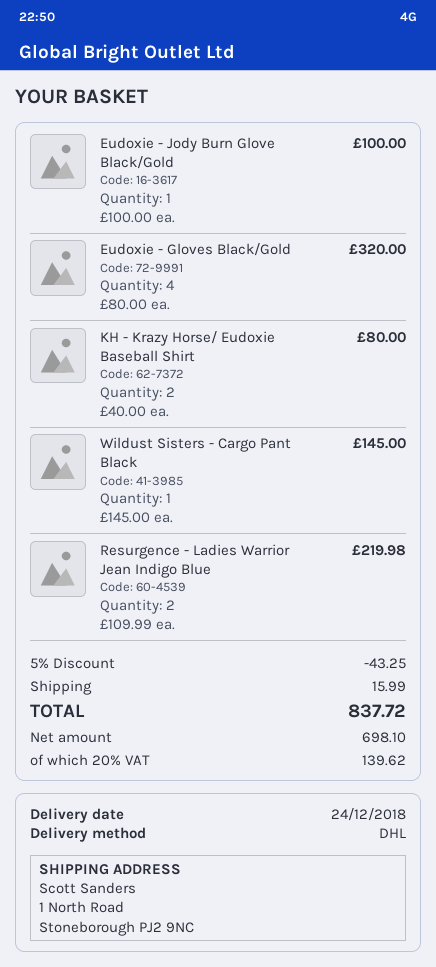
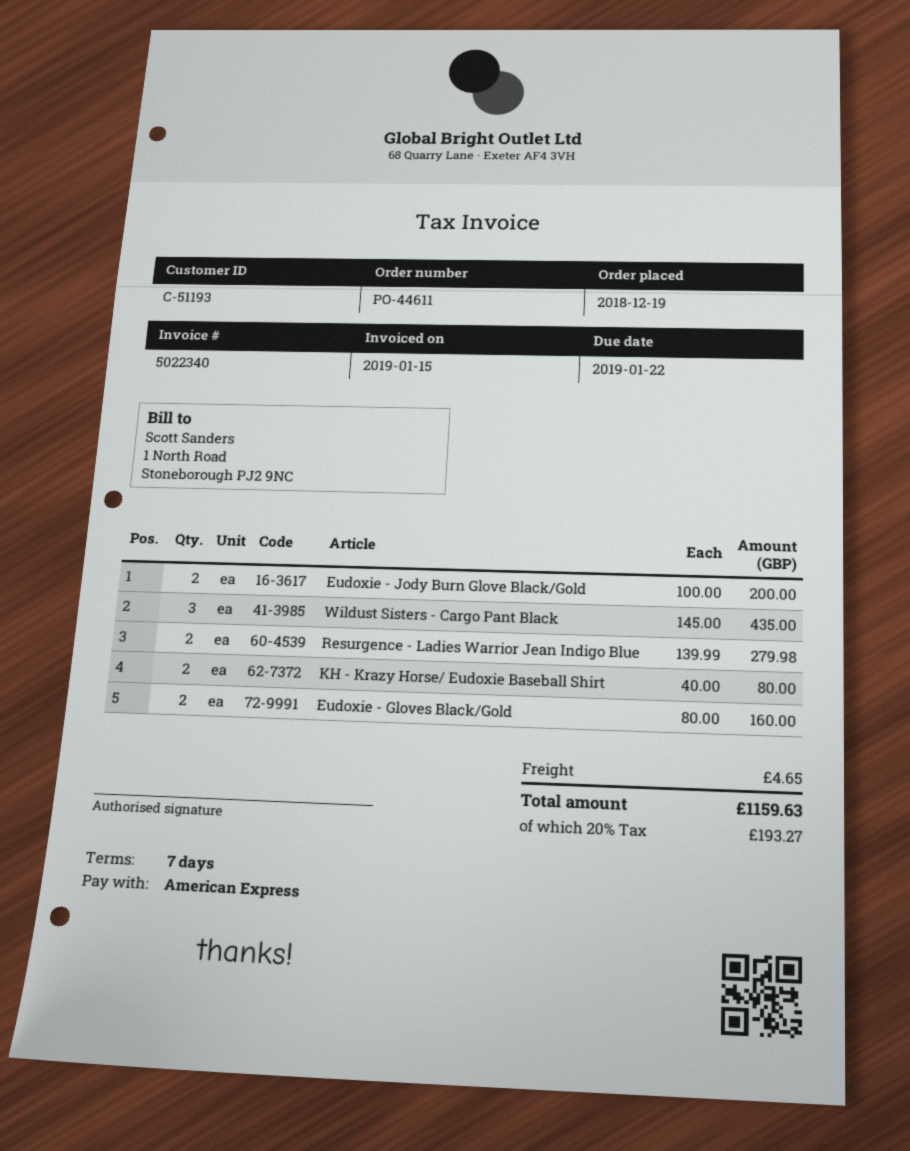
Eudoxie - Jody Burn Glove Black/Gold: 1 x 100.00 = 100.00 -> 2 x 100.00 = 200.00
Eudoxie - Gloves Black/Gold: 4 x 80.00 = 320.00 -> 2 x 80.00 = 160.00
Wildust Sisters - Cargo Pant Black: 1 x 145.00 = 145.00 -> 3 x 145.00 = 435.00
Resurgence - Ladies Warrior Jean Indigo Blue: 2 x 109.99 = 219.98 -> 2 x 139.99 = 279.98
discount: 5% = 43.25 -> none
shipping: 15.99 -> 4.65
tax: 20% = 139.62 -> 20% = 193.27
total: 837.72 -> 1159.63

